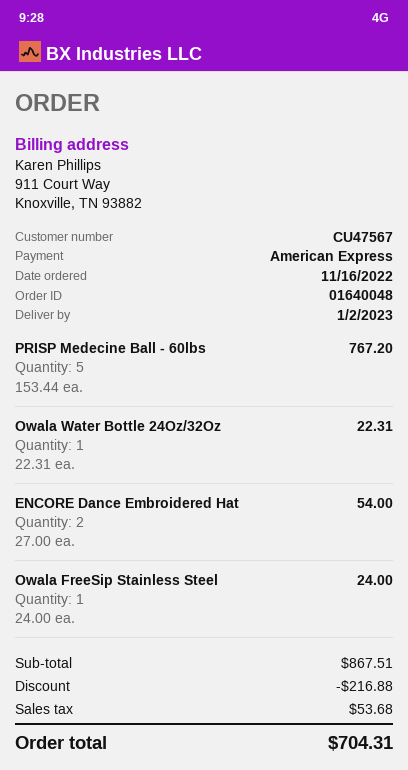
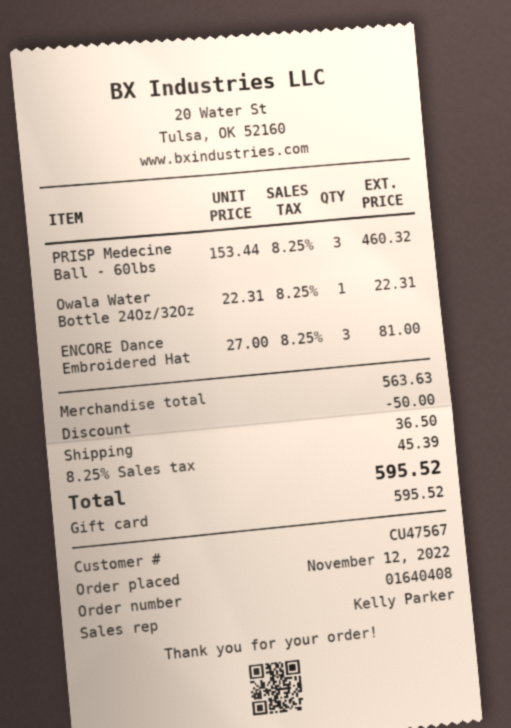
order number: 01640048 -> 01640408
order date: 2022-11-16 -> 2022-11-12
payment method: American Express -> gift card
PRISP Medecine Ball - 60lbs: 5 x 153.44 = 767.20 -> 3 x 153.44 = 460.32
ENCORE Dance Embroidered Hat: 2 x 27.00 = 54.00 -> 3 x 27.00 = 81.00
Owala FreeSip Stainless Steel: 1 x 24.00 = 24.00 -> none
subtotal: 867.51 -> 563.63
discount: 216.88 -> 50.00
shipping: none -> 36.50
tax: 53.68 -> 45.39
total: 704.31 -> 595.52

